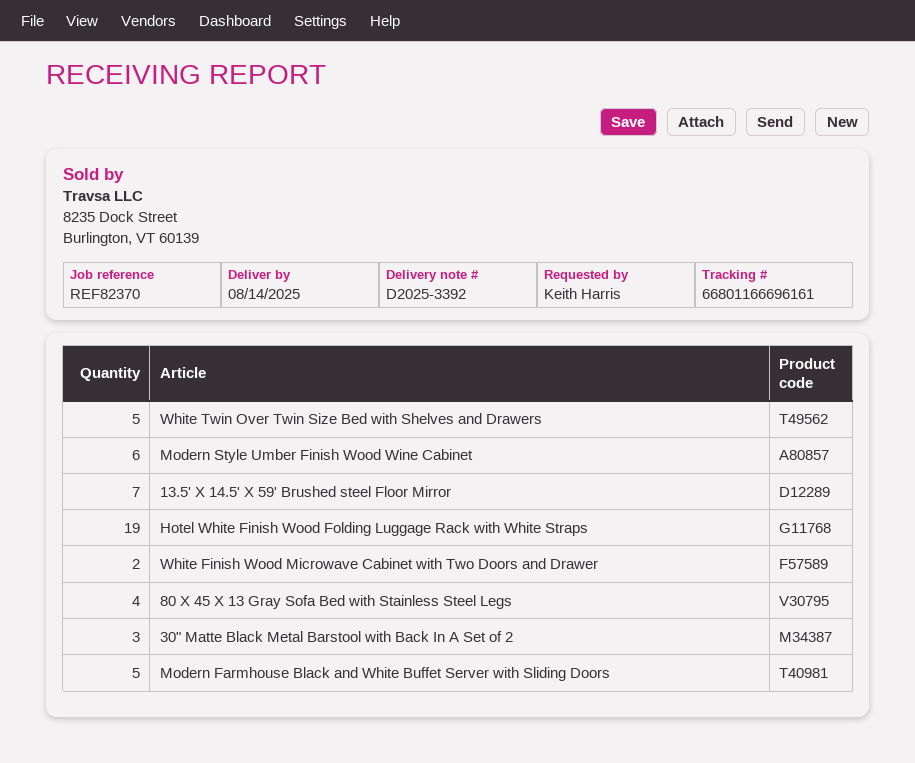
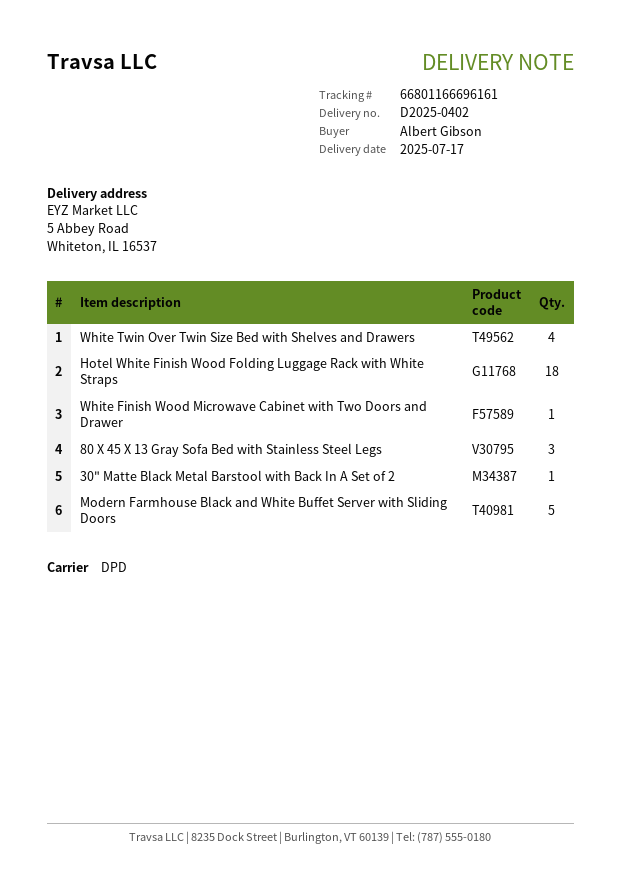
delivery note number: D2025-3392 -> D2025-0402
delivery date: 2025-08-14 -> 2025-07-17
ordered by: Keith Harris -> Albert Gibson
White Twin Over Twin Size Bed with Shelves and Drawers: 5 -> 4
Modern Style Umber Finish Wood Wine Cabinet: 6 -> none
13.5' X 14.5' X 59' Brushed steel Floor Mirror: 7 -> none
Hotel White Finish Wood Folding Luggage Rack with White Straps: 19 -> 18
White Finish Wood Microwave Cabinet with Two Doors and Drawer: 2 -> 1
80 X 45 X 13 Gray Sofa Bed with Stainless Steel Legs: 4 -> 3
30" Matte Black Metal Barstool with Back In A Set of 2: 3 -> 1

